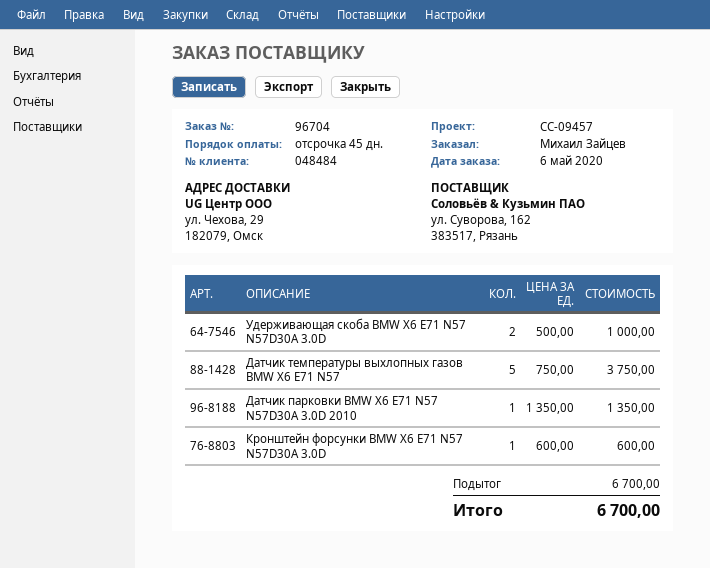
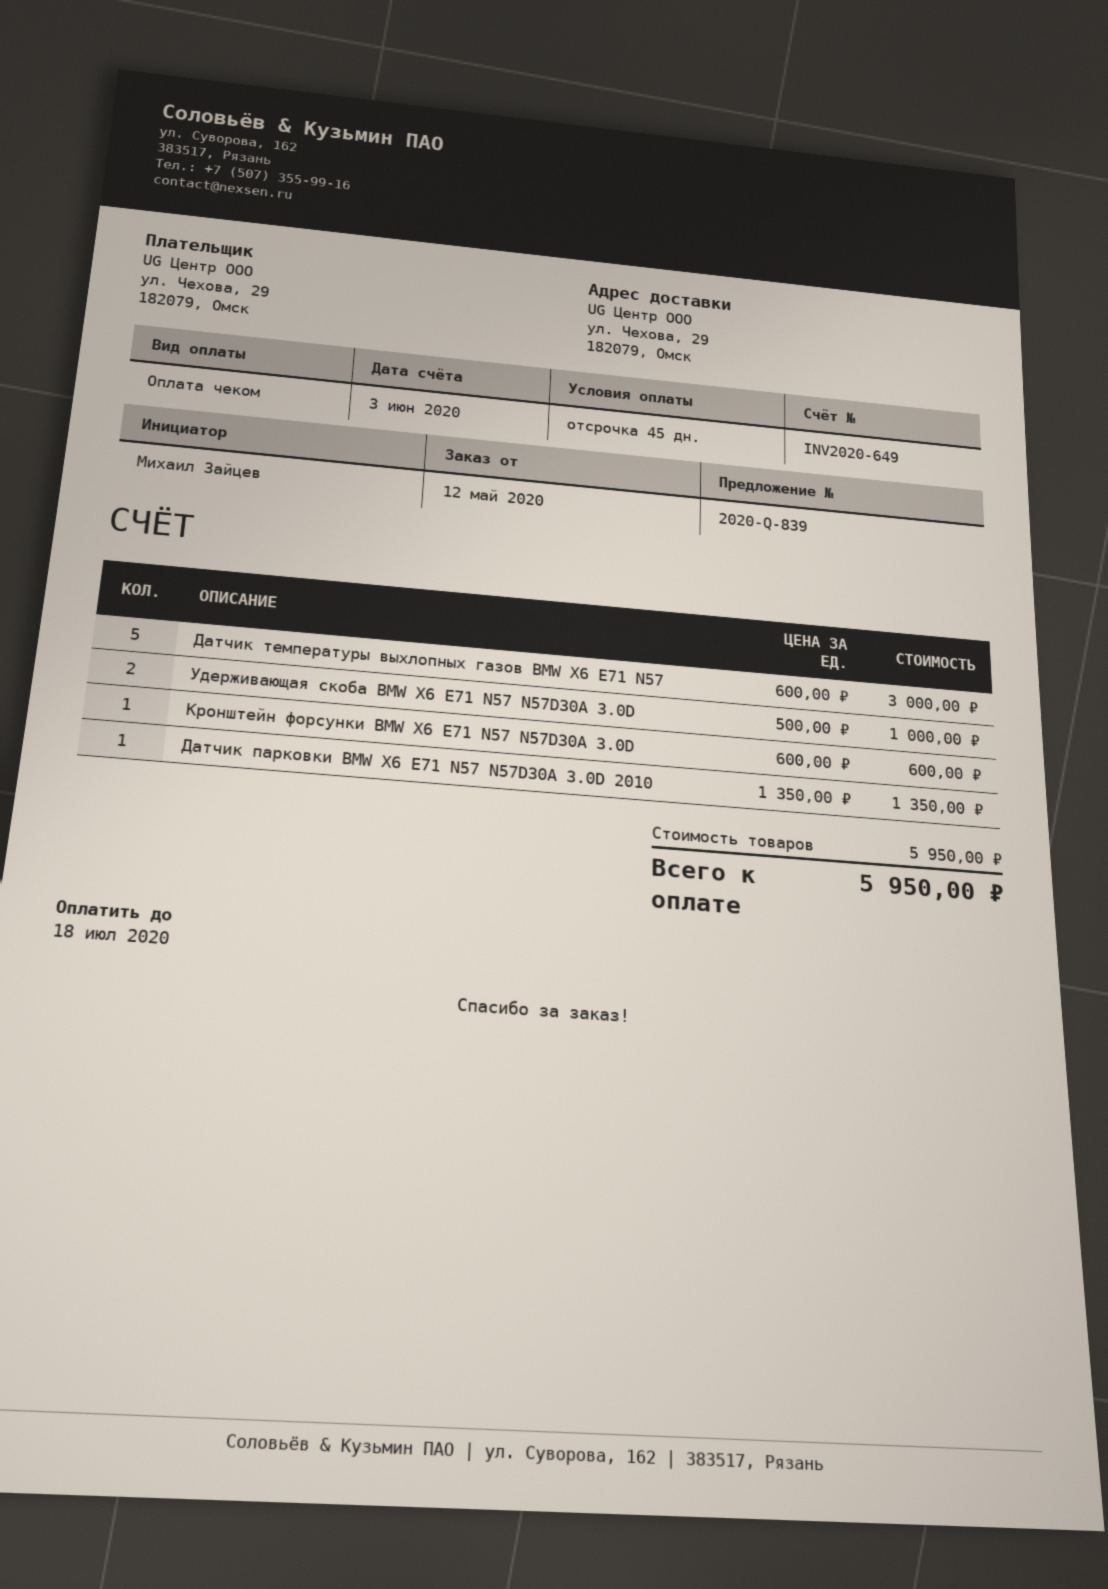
order date: 2020-05-06 -> 2020-05-12
Датчик температуры выхлопных газов BMW X6 E71 N57: 5 x 750.00 = 3750.00 -> 5 x 600.00 = 3000.00
subtotal: 6700.00 -> 5950.00
total: 6700.00 -> 5950.00

